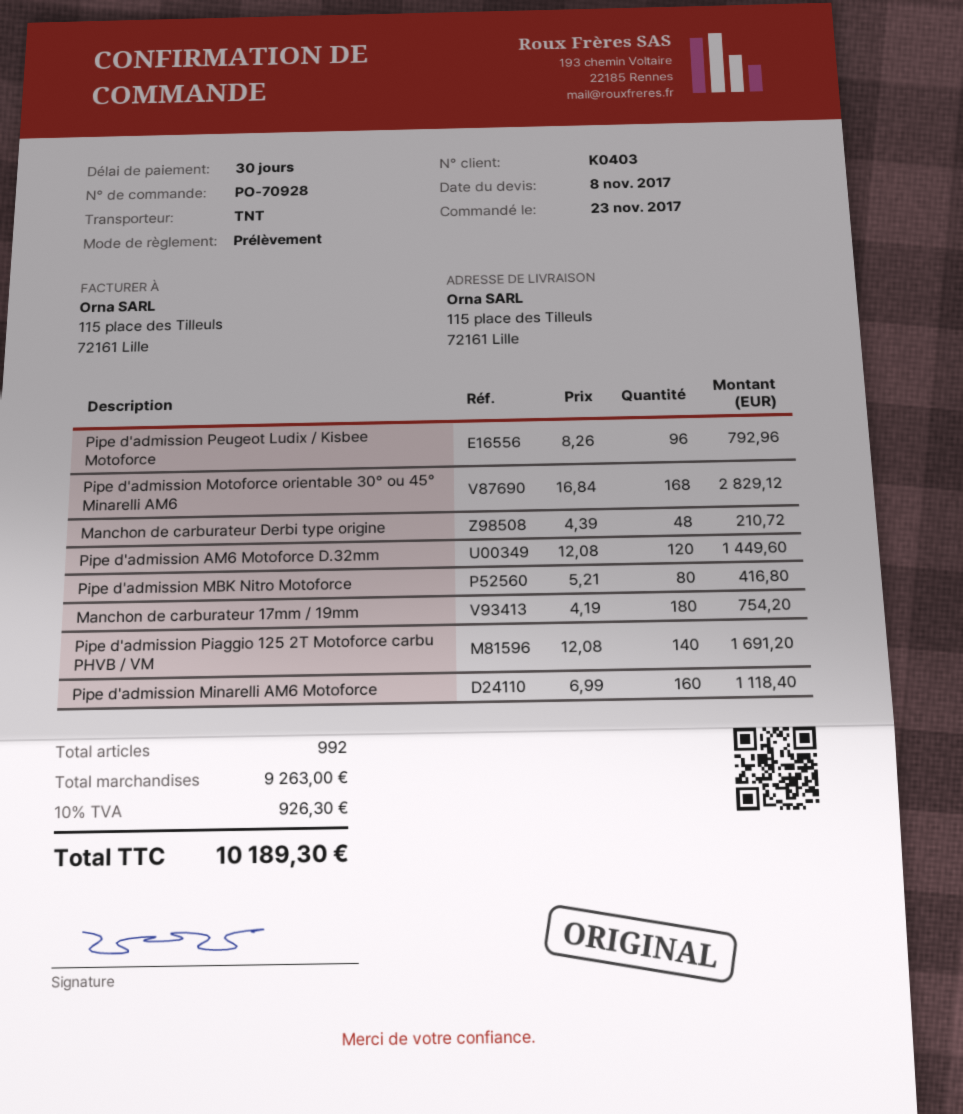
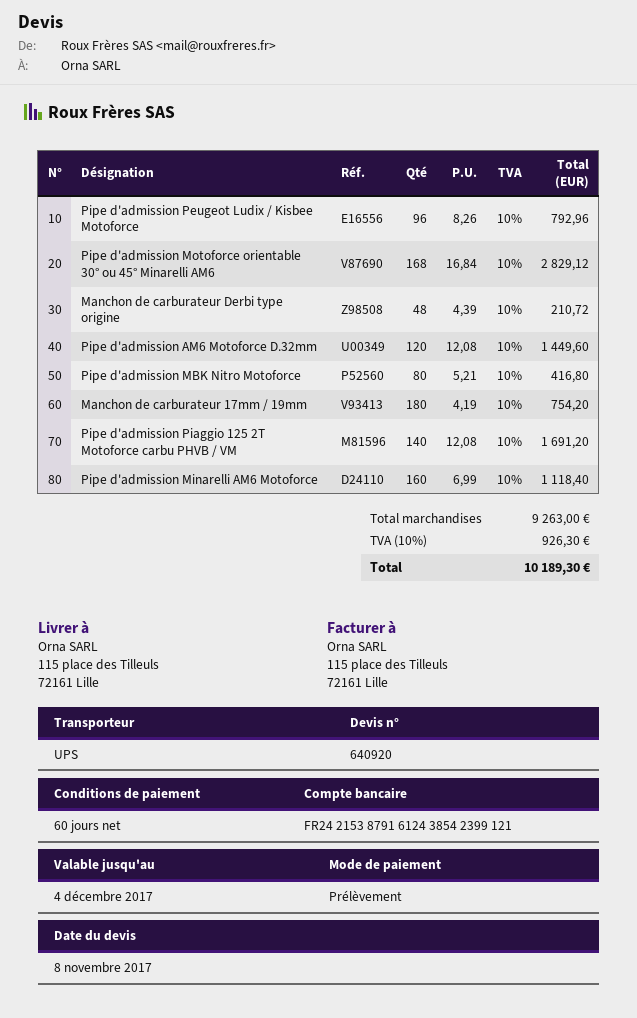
payment terms: 30 days -> 60 days
shipping method: TNT -> UPS

